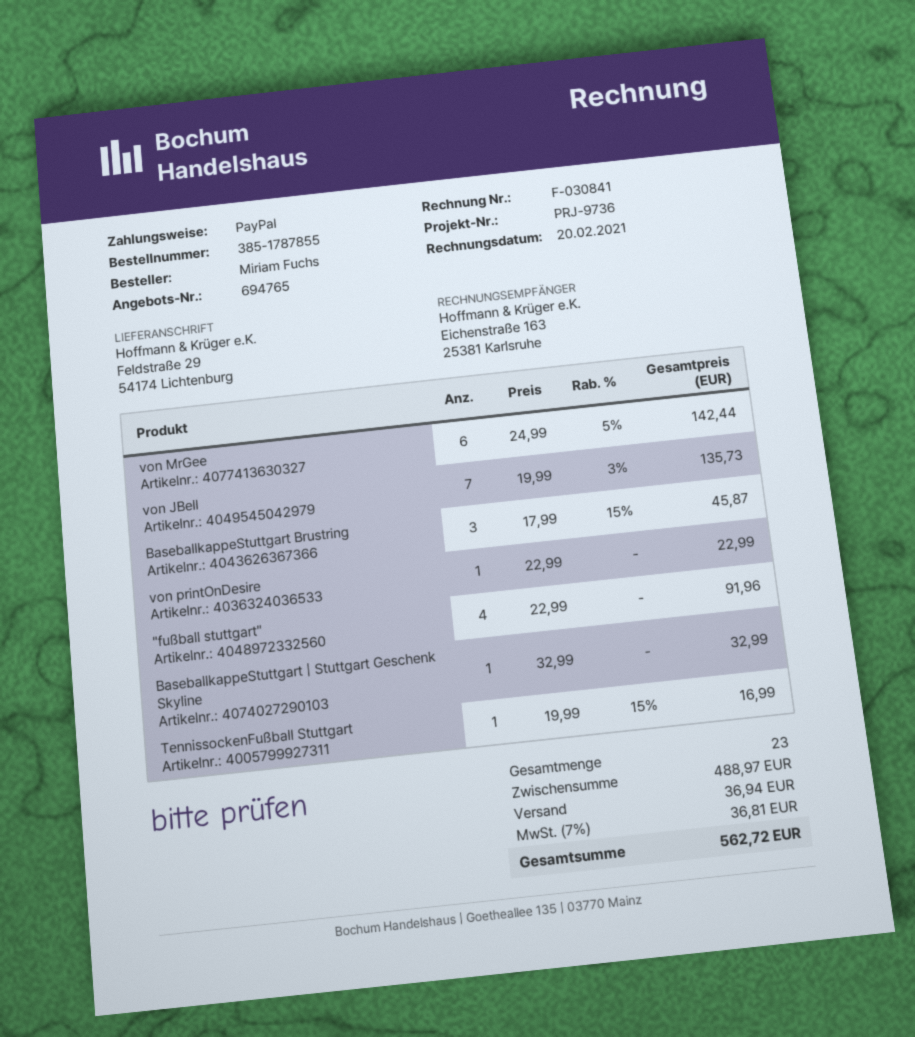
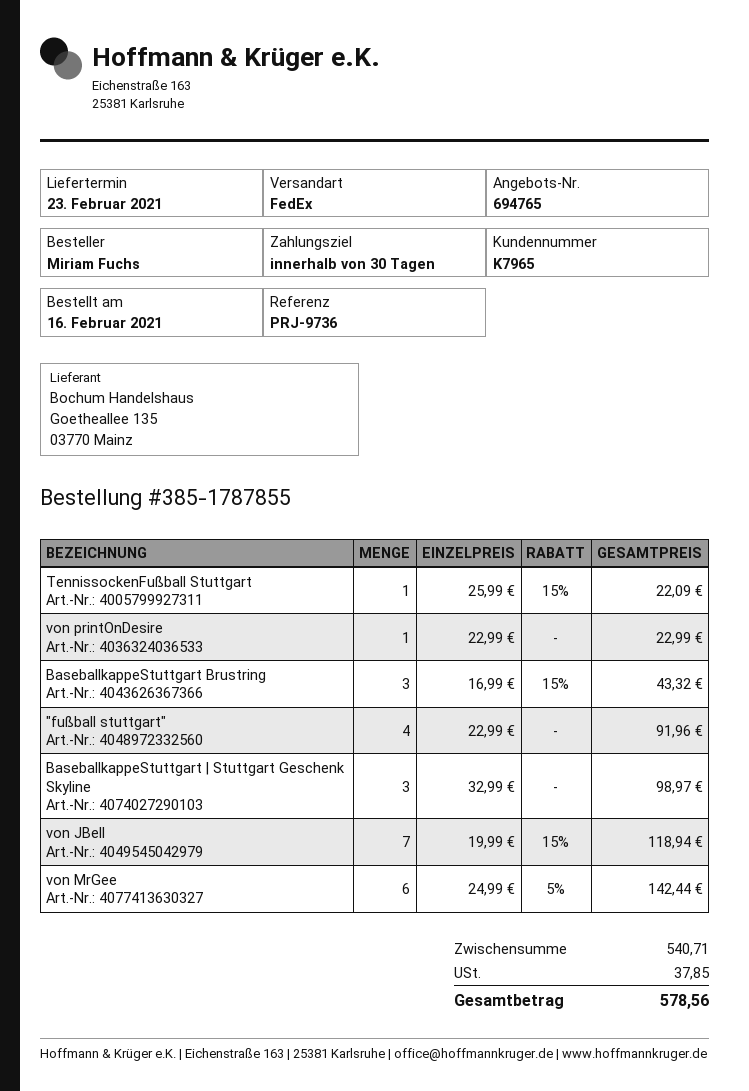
von JBell: 7 x 19.99 - 3% = 135.73 -> 7 x 19.99 - 15% = 118.94
BaseballkappeStuttgart Brustring: 3 x 17.99 - 15% = 45.87 -> 3 x 16.99 - 15% = 43.32
BaseballkappeStuttgart | Stuttgart Geschenk Skyline: 1 x 32.99 = 32.99 -> 3 x 32.99 = 98.97
TennissockenFußball Stuttgart: 1 x 19.99 - 15% = 16.99 -> 1 x 25.99 - 15% = 22.09
subtotal: 488.97 -> 540.71
shipping: 36.94 -> none
tax: 36.81 -> 37.85
total: 562.72 -> 578.56

